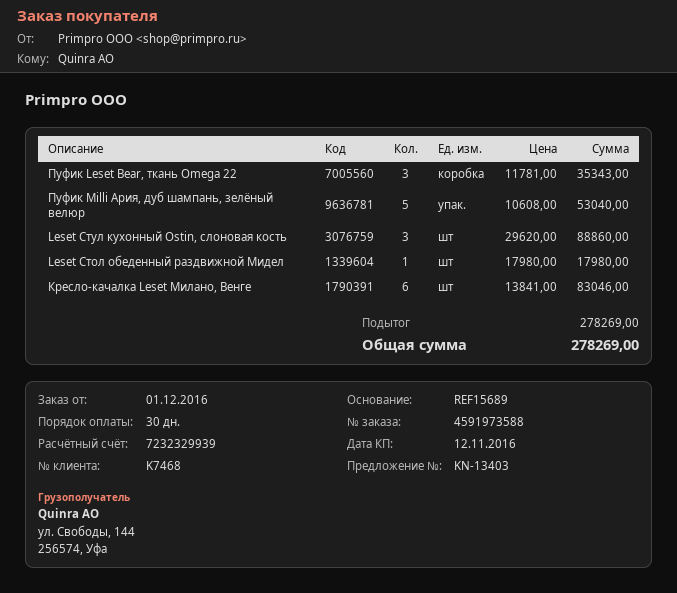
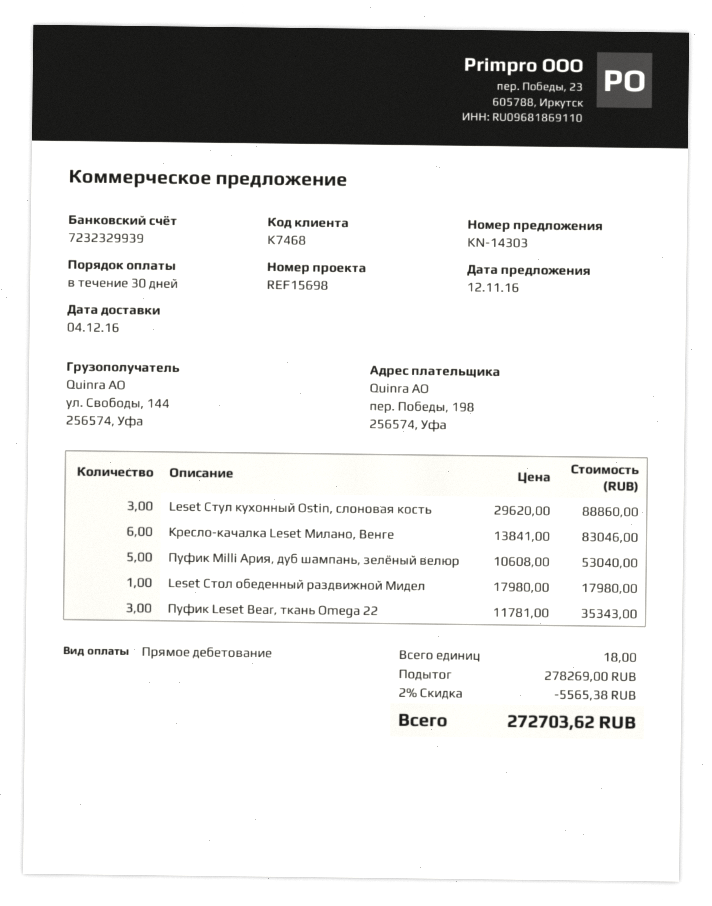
quote number: KN-13403 -> KN-14303
reference: REF15689 -> REF15698
discount: none -> 2% = 5565.38
total: 278269.00 -> 272703.62

